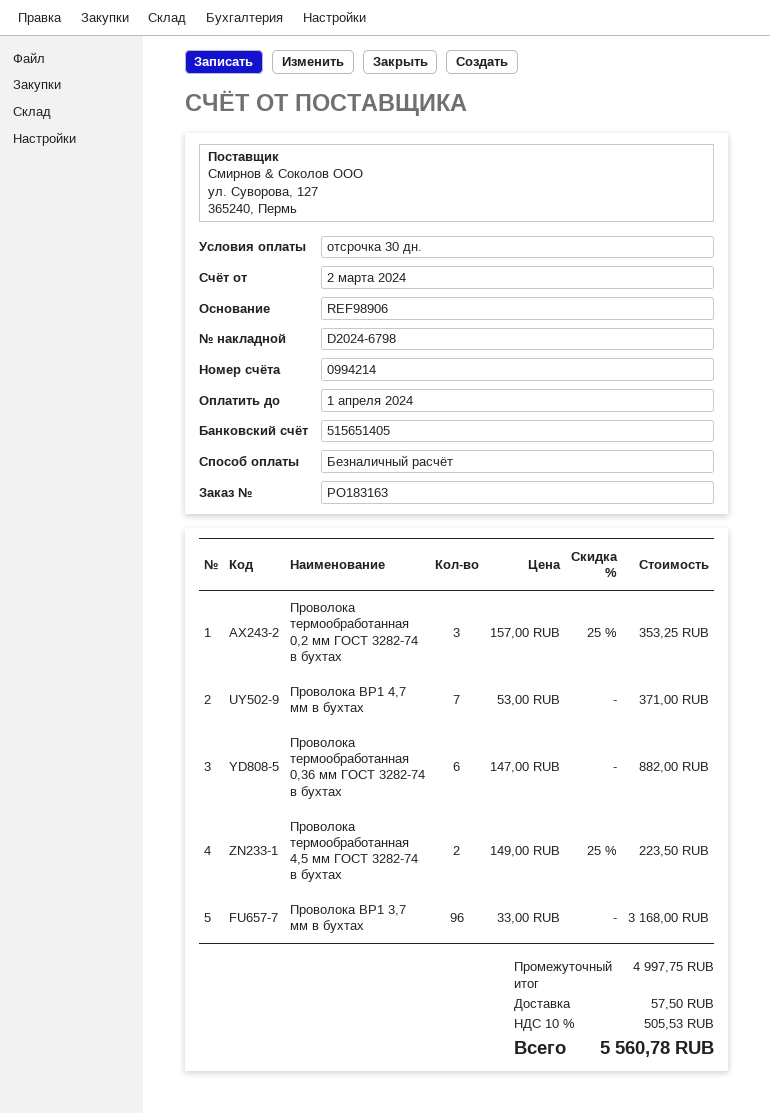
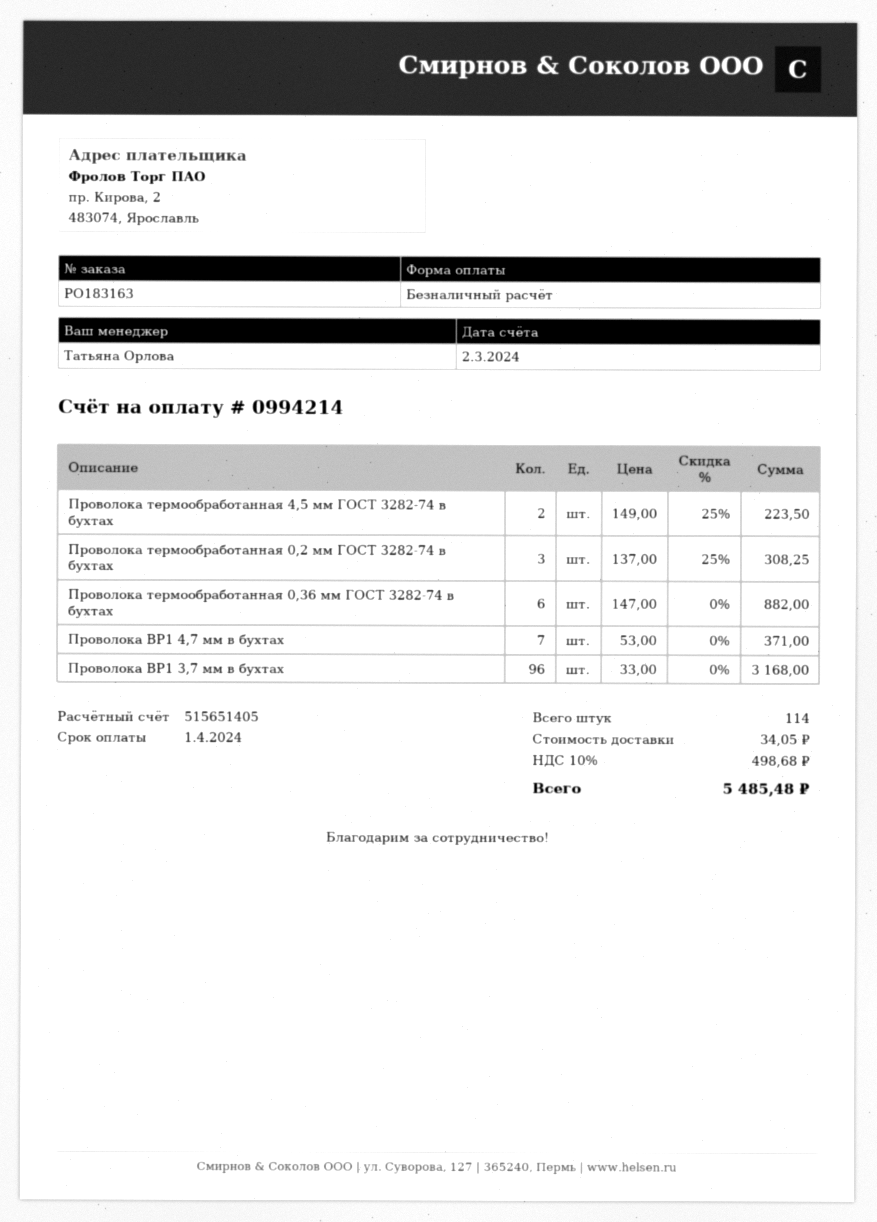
Проволока термообработанная 0,2 мм ГОСТ 3282-74 в бухтах: 3 x 157.00 - 25% = 353.25 -> 3 x 137.00 - 25% = 308.25
shipping: 57.50 -> 34.05
tax: 10% = 505.53 -> 10% = 498.68
total: 5560.78 -> 5485.48

